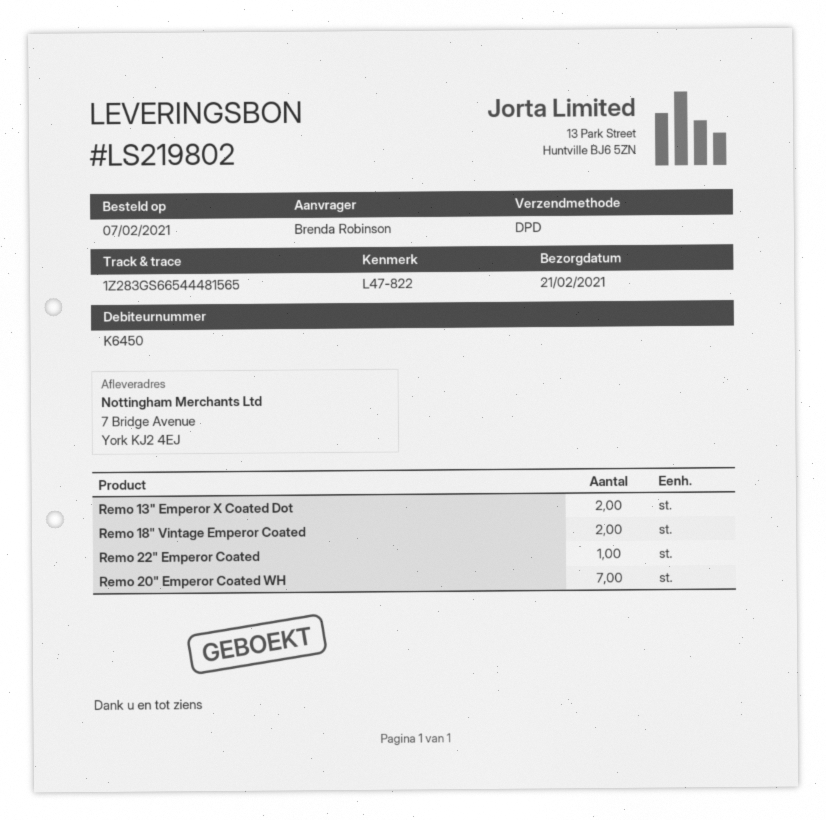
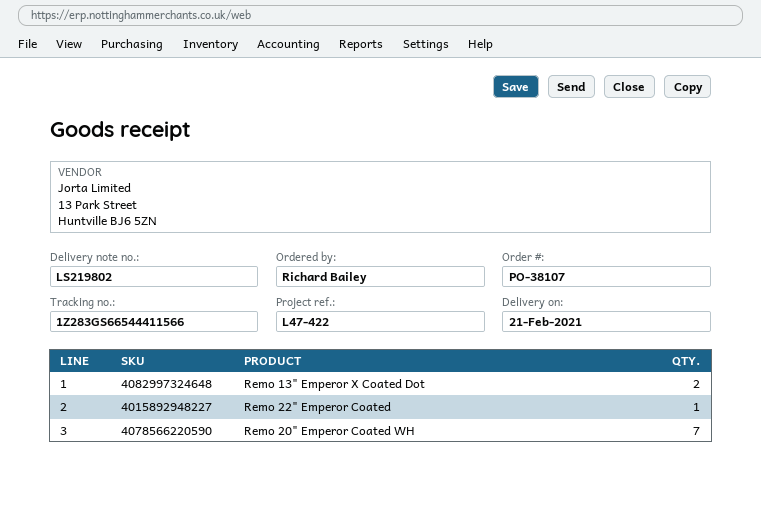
reference: L47-822 -> L47-422
ordered by: Brenda Robinson -> Richard Bailey
tracking number: 1Z283GS66544481565 -> 1Z283GS66544411566
Remo 18" Vintage Emperor Coated: 2 -> none

